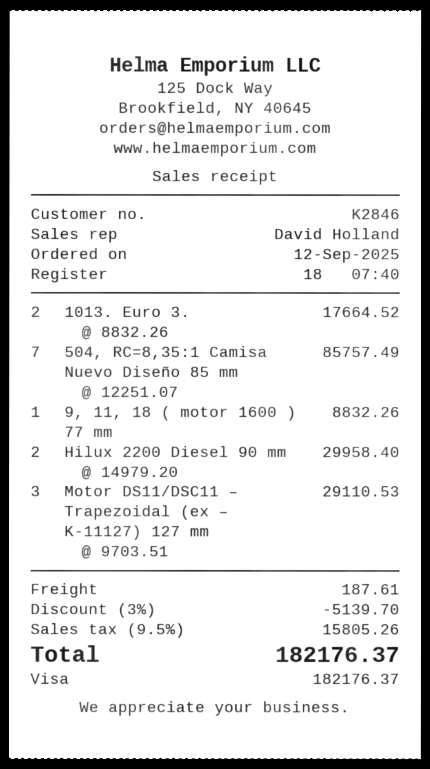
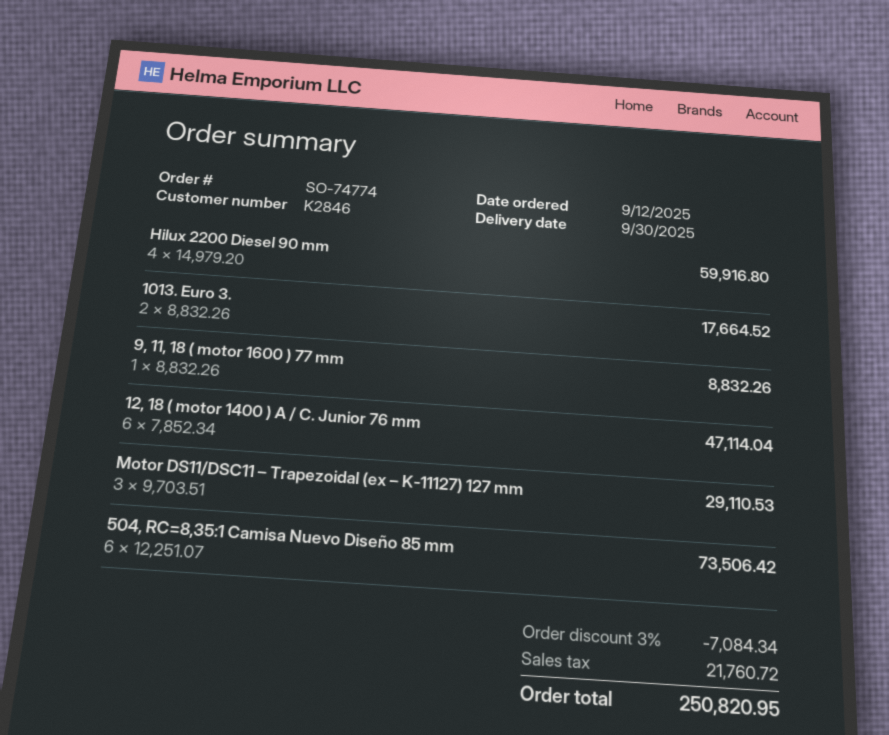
504, RC=8,35:1 Camisa Nuevo Diseño 85 mm: 7 x 12251.07 = 85757.49 -> 6 x 12251.07 = 73506.42
Hilux 2200 Diesel 90 mm: 2 x 14979.20 = 29958.40 -> 4 x 14979.20 = 59916.80
12, 18 ( motor 1400 ) A / C. Junior 76 mm: none -> 6 x 7852.34 = 47114.04
discount: 3% = 5139.70 -> 3% = 7084.34
shipping: 187.61 -> none
tax: 15805.26 -> 21760.72
total: 182176.37 -> 250820.95

